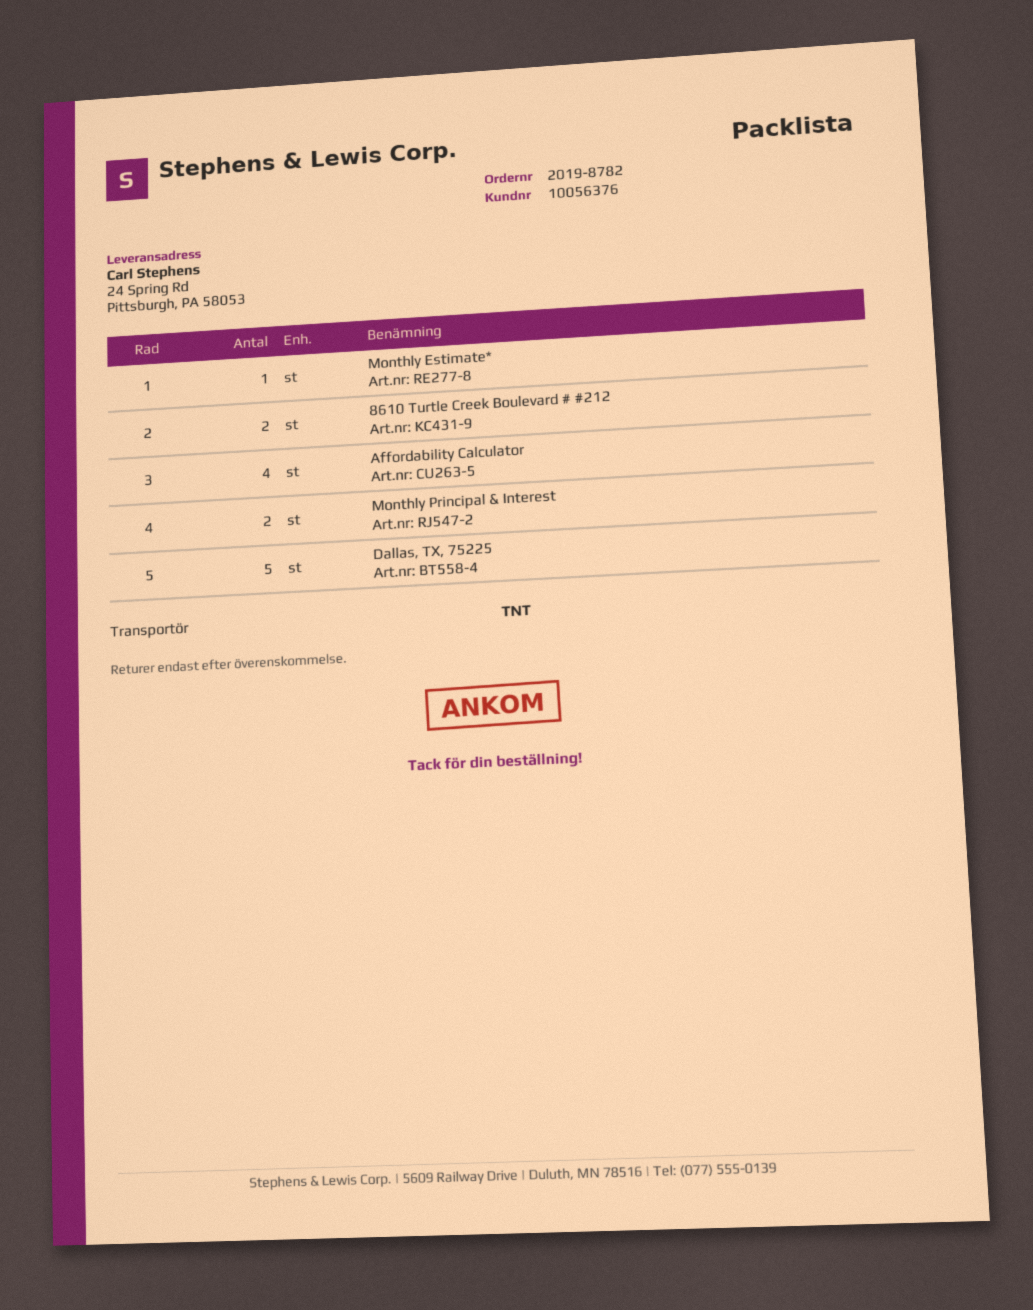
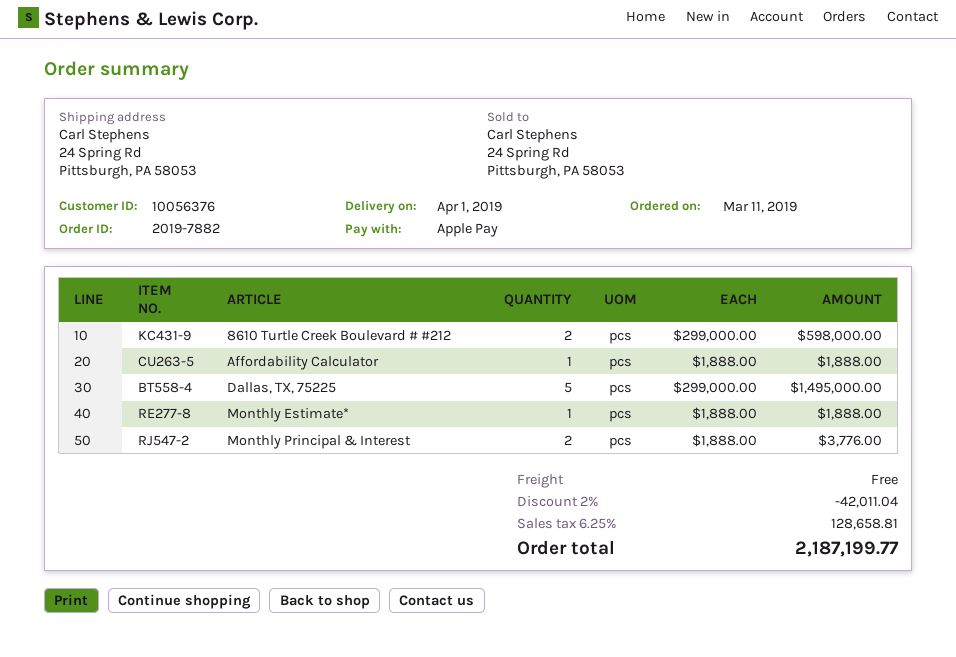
order number: 2019-8782 -> 2019-7882
Affordability Calculator: 4 -> 1

